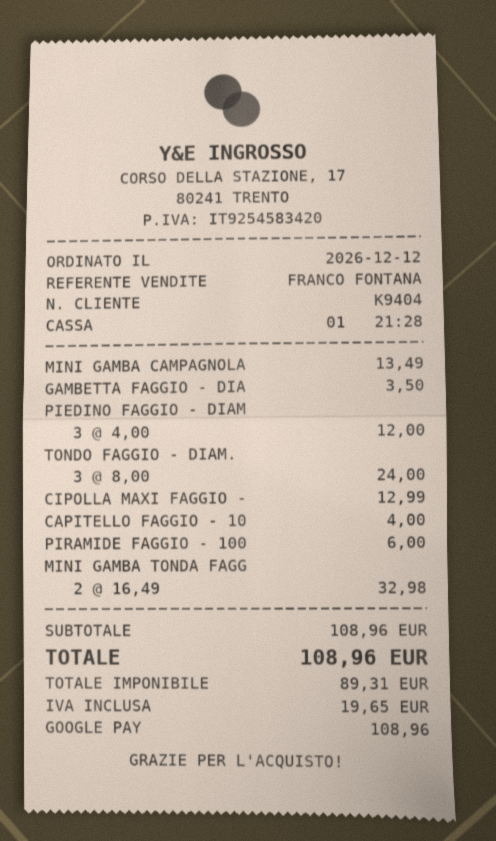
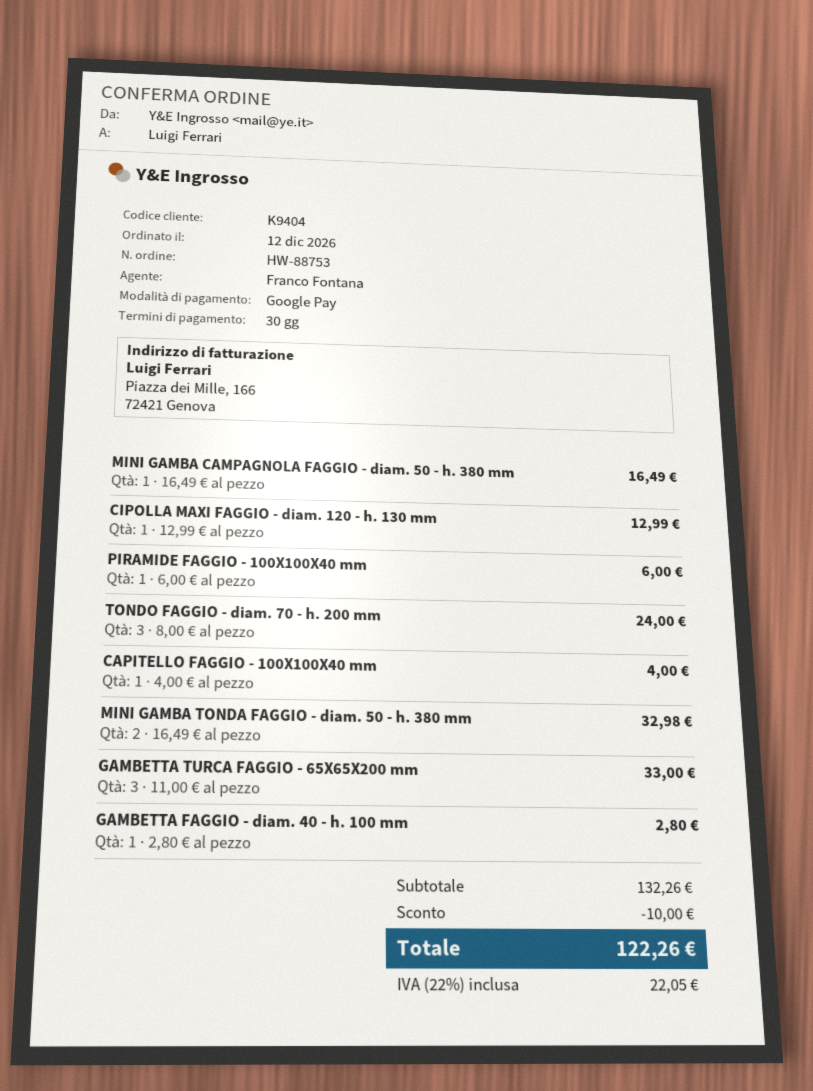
MINI GAMBA CAMPAGNOLA: 1 x 13.49 = 13.49 -> 1 x 16.49 = 16.49
GAMBETTA FAGGIO - DIA: 1 x 3.50 = 3.50 -> 1 x 2.80 = 2.80
PIEDINO FAGGIO - DIAM: 3 x 4.00 = 12.00 -> none
GAMBETTA TURCA FAGGIO - 65X65X200 mm: none -> 3 x 11.00 = 33.00
subtotal: 108.96 -> 132.26
discount: none -> 10.00
tax: 19.65 -> 22.05
total: 108.96 -> 122.26

